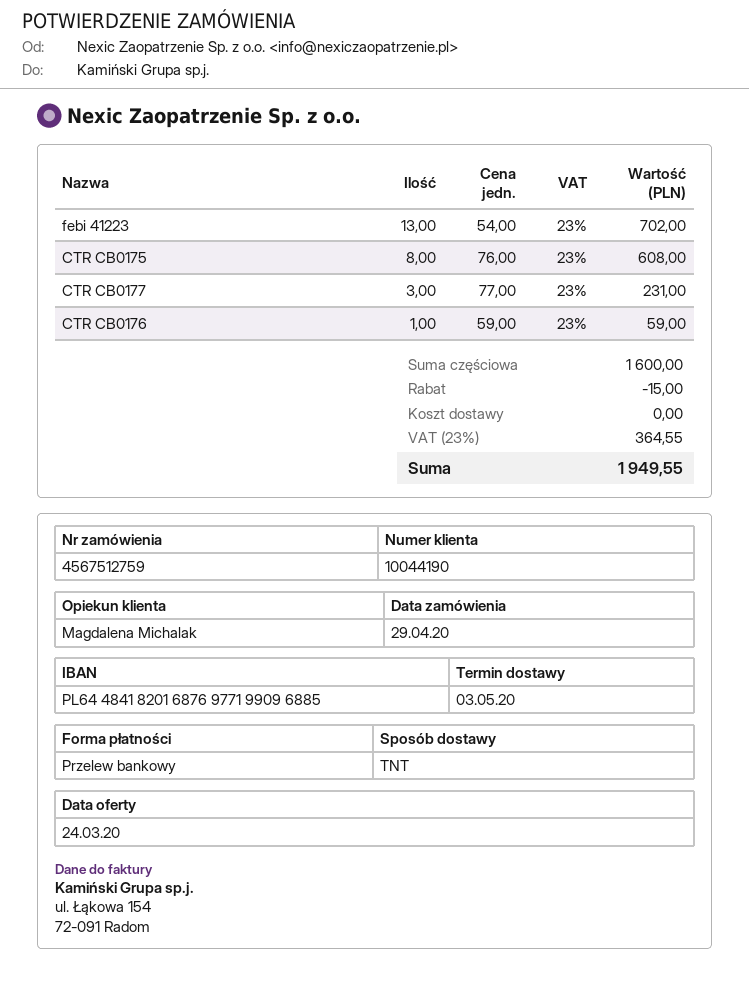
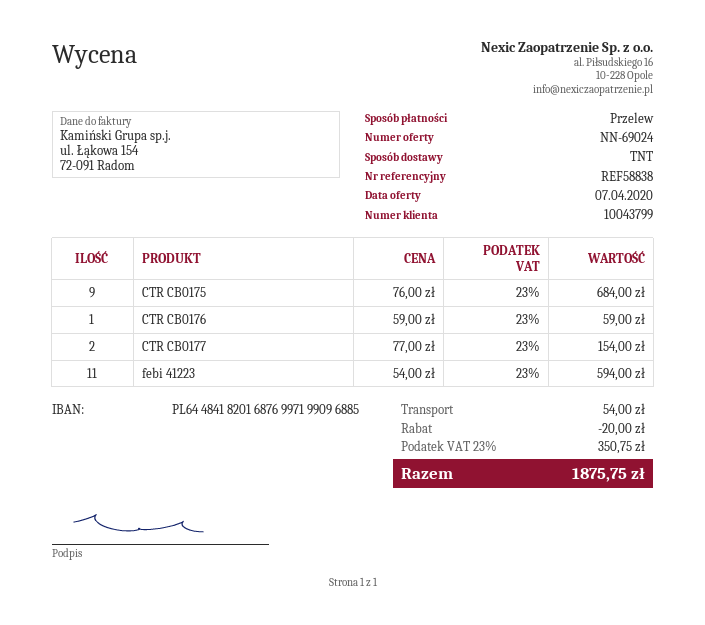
quote date: 2020-03-24 -> 2020-04-07
customer number: 10044190 -> 10043799
bank account: PL64484182016876977199096885 -> PL64484182016876997199096885
febi 41223: 13 x 54.00 = 702.00 -> 11 x 54.00 = 594.00
CTR CB0175: 8 x 76.00 = 608.00 -> 9 x 76.00 = 684.00
CTR CB0177: 3 x 77.00 = 231.00 -> 2 x 77.00 = 154.00
discount: 15.00 -> 20.00
shipping: 0.00 -> 54.00
tax: 23% = 364.55 -> 23% = 350.75
total: 1949.55 -> 1875.75

